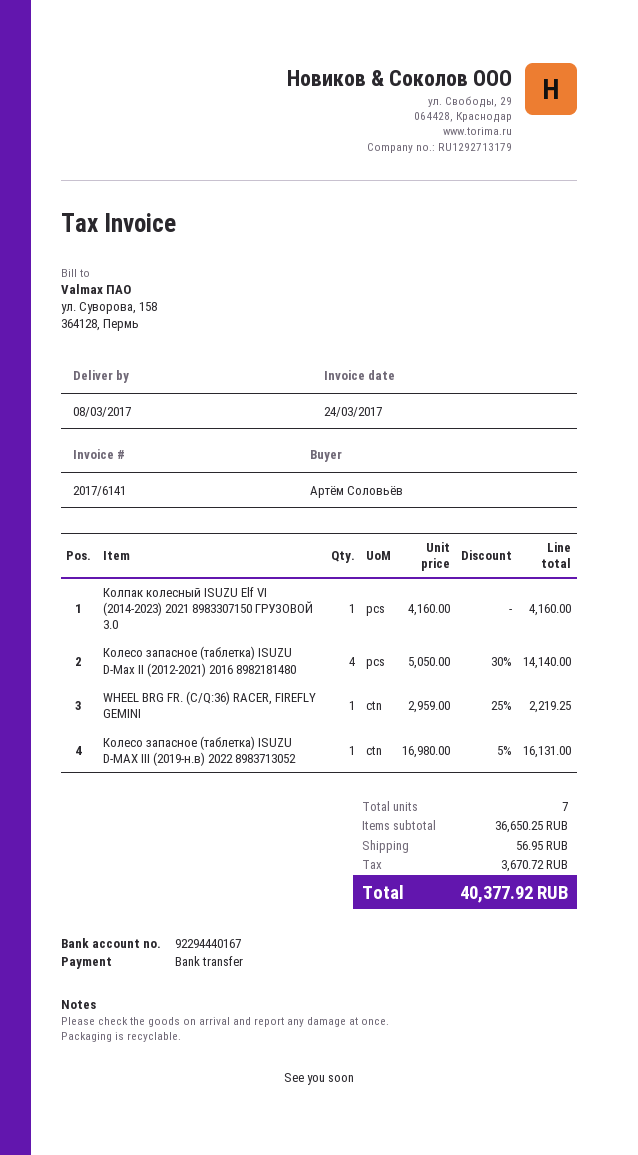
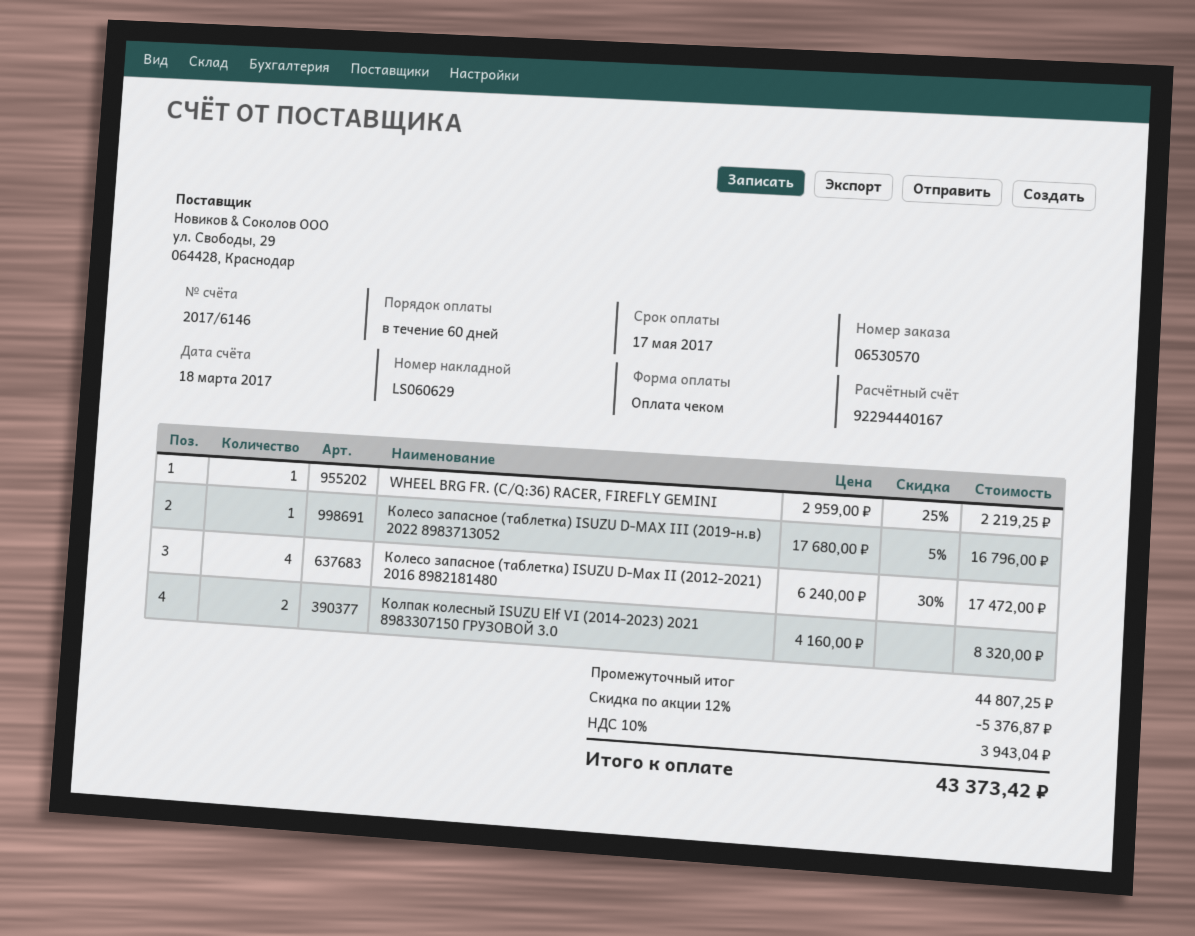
invoice number: 2017/6141 -> 2017/6146
invoice date: 2017-03-24 -> 2017-03-18
payment method: bank transfer -> cheque
Колпак колесный ISUZU Elf VI (2014-2023) 2021 8983307150 ГРУЗОВОЙ 3.0: 1 x 4160.00 = 4160.00 -> 2 x 4160.00 = 8320.00
Колесо запасное (таблетка) ISUZU D-Max II (2012-2021) 2016 8982181480: 4 x 5050.00 - 30% = 14140.00 -> 4 x 6240.00 - 30% = 17472.00
Колесо запасное (таблетка) ISUZU D-MAX III (2019-н.в) 2022 8983713052: 1 x 16980.00 - 5% = 16131.00 -> 1 x 17680.00 - 5% = 16796.00
subtotal: 36650.25 -> 44807.25
discount: none -> 12% = 5376.87
shipping: 56.95 -> none
tax: 3670.72 -> 3943.04
total: 40377.92 -> 43373.42

